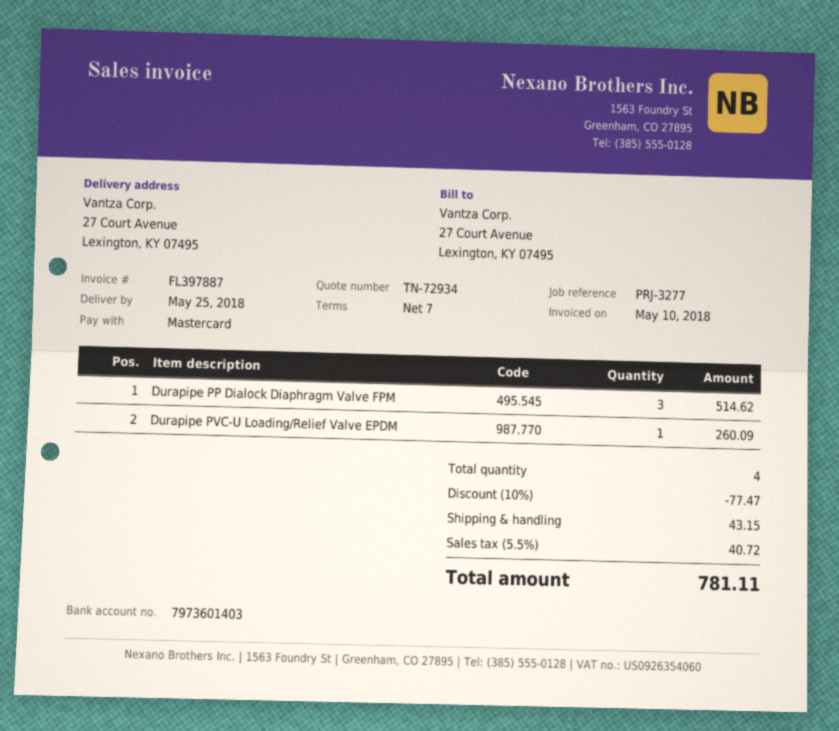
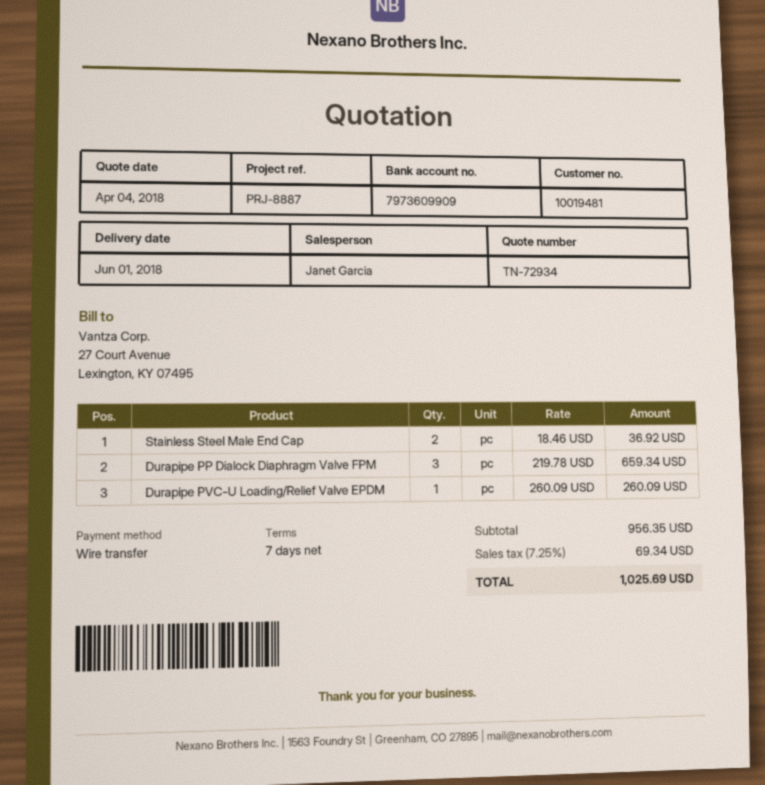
delivery date: 2018-05-25 -> 2018-06-01
reference: PRJ-3277 -> PRJ-8887
payment method: Mastercard -> bank transfer
bank account: 7973601403 -> 7973609909
Durapipe PP Dialock Diaphragm Valve FPM: 3 for 514.62 -> 3 for 659.34
Stainless Steel Male End Cap: none -> 2 for 36.92
discount: 10% = 77.47 -> none
shipping: 43.15 -> none
tax: 5.5% = 40.72 -> 7.25% = 69.34
total: 781.11 -> 1025.69

